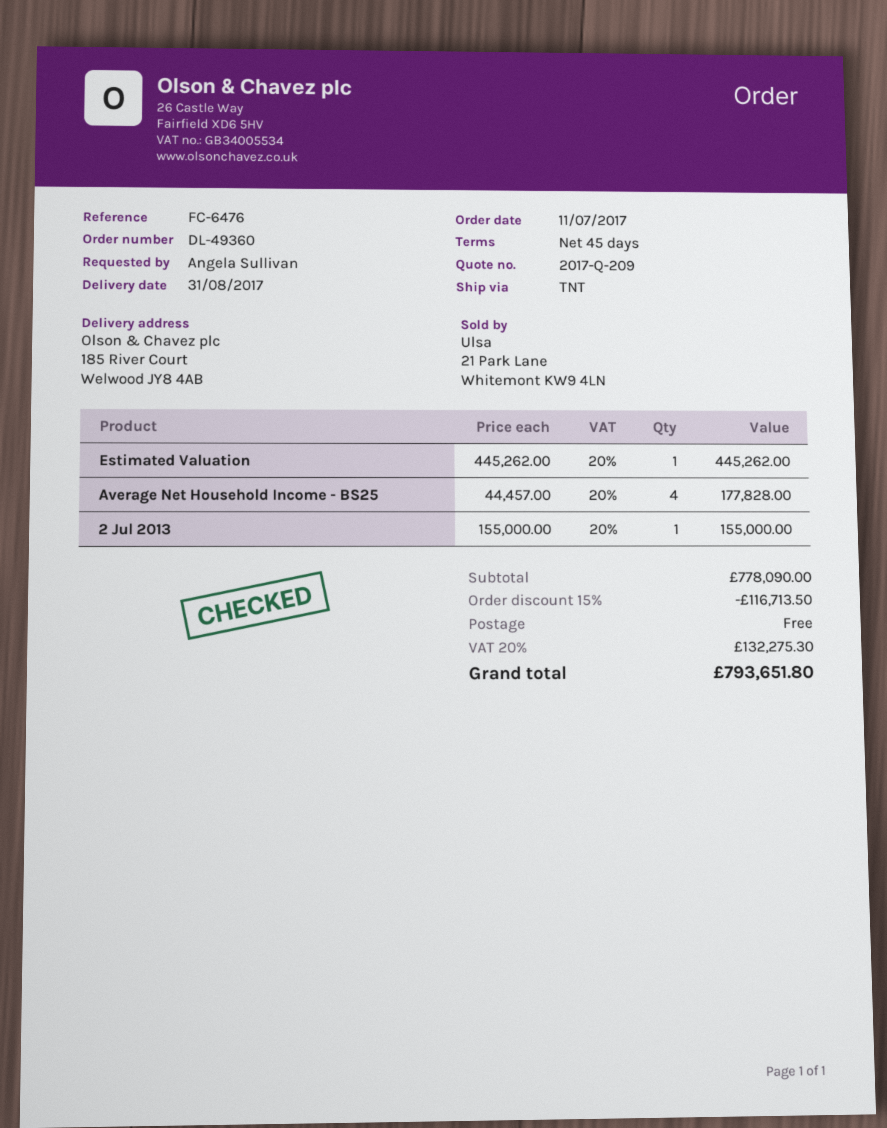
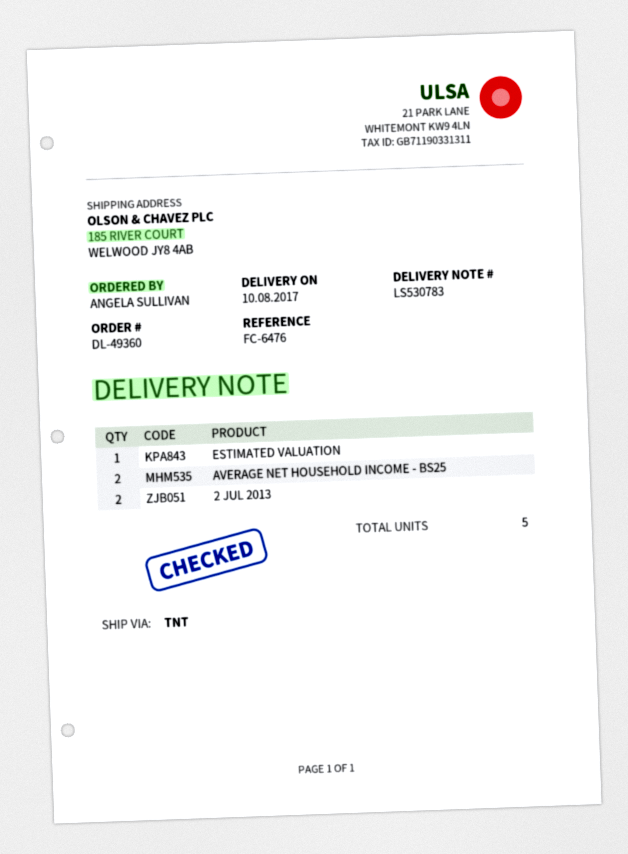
delivery date: 2017-08-31 -> 2017-08-10
Average Net Household Income - BS25: 4 -> 2
2 Jul 2013: 1 -> 2

